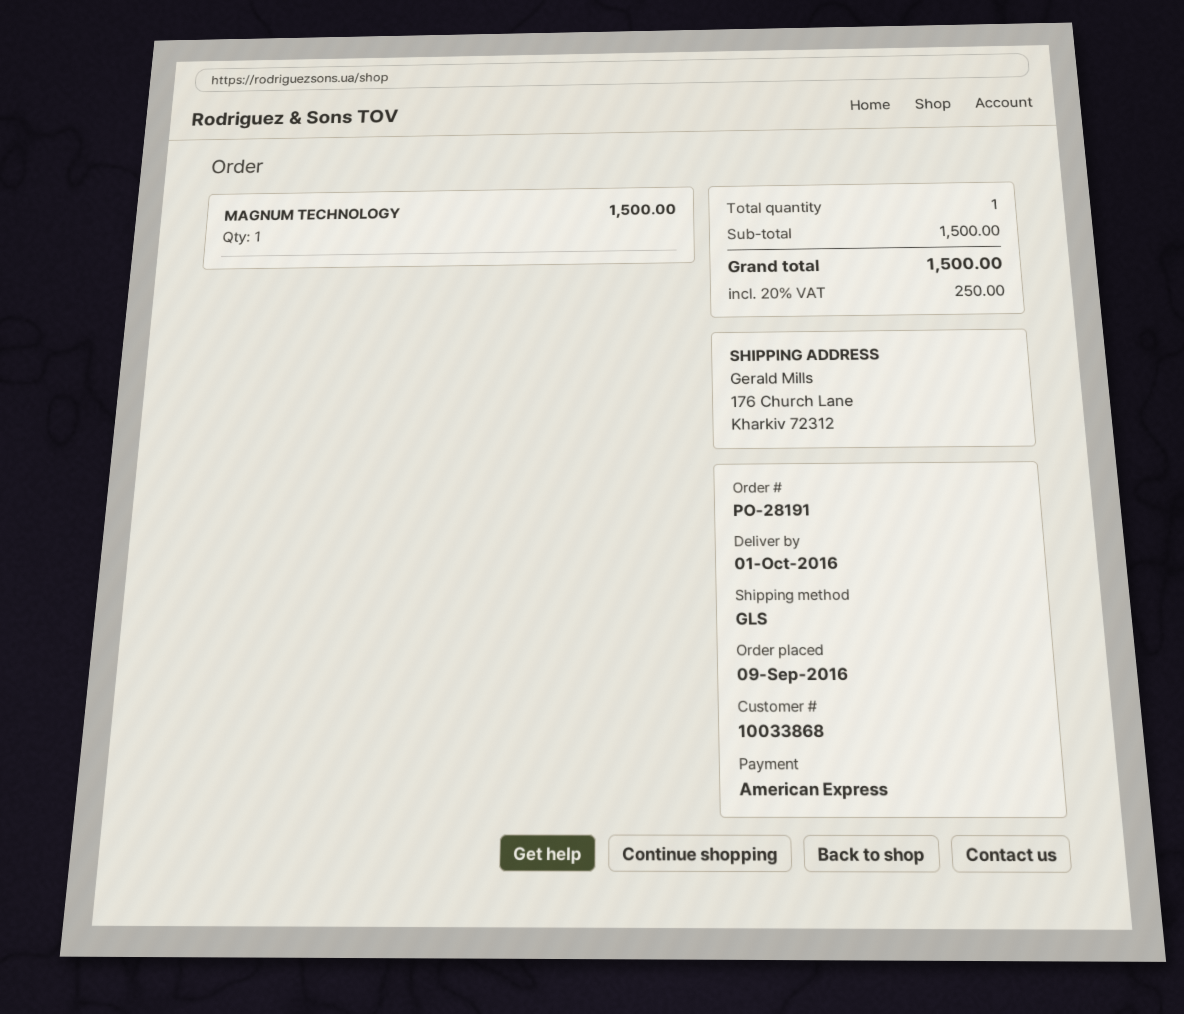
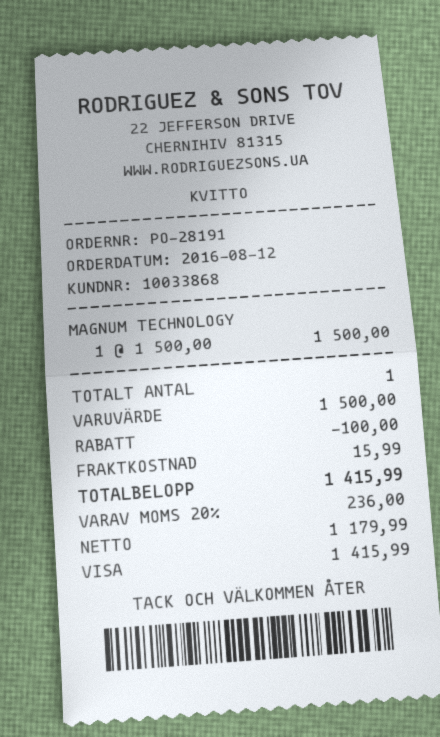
order date: 2016-09-09 -> 2016-08-12
payment method: American Express -> Visa
discount: none -> 100.00
shipping: none -> 15.99
tax: 20% = 250.00 -> 20% = 236.00
total: 1500.00 -> 1415.99

